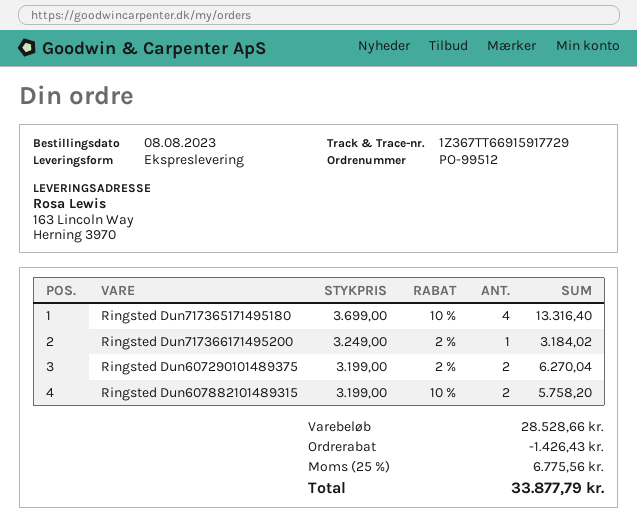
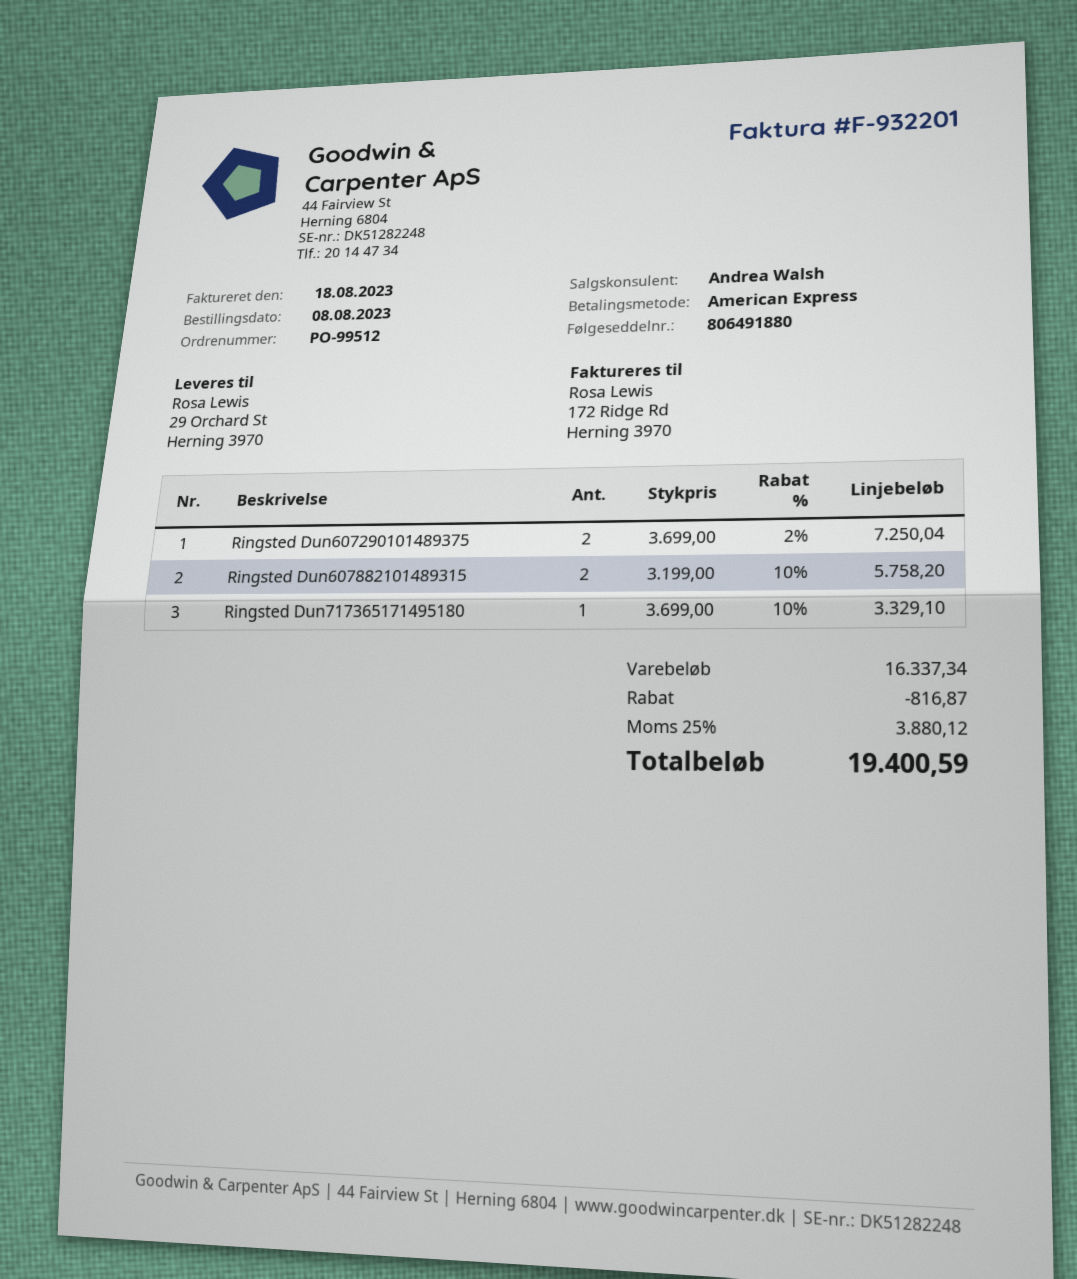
ship to: 163 Lincoln Way, Herning 3970 -> 29 Orchard St, Herning 3970
Ringsted Dun717365171495180: 4 x 3699.00 - 10% = 13316.40 -> 1 x 3699.00 - 10% = 3329.10
Ringsted Dun717366171495200: 1 x 3249.00 - 2% = 3184.02 -> none
Ringsted Dun607290101489375: 2 x 3199.00 - 2% = 6270.04 -> 2 x 3699.00 - 2% = 7250.04
subtotal: 28528.66 -> 16337.34
discount: 1426.43 -> 816.87
tax: 25% = 6775.56 -> 25% = 3880.12
total: 33877.79 -> 19400.59

